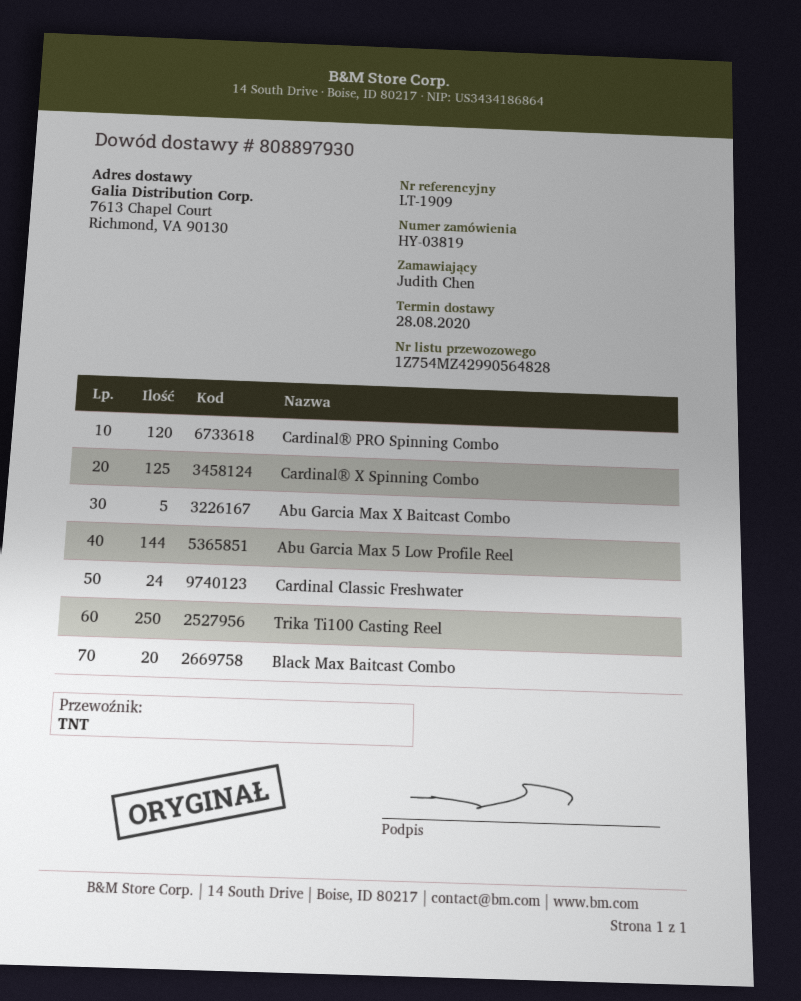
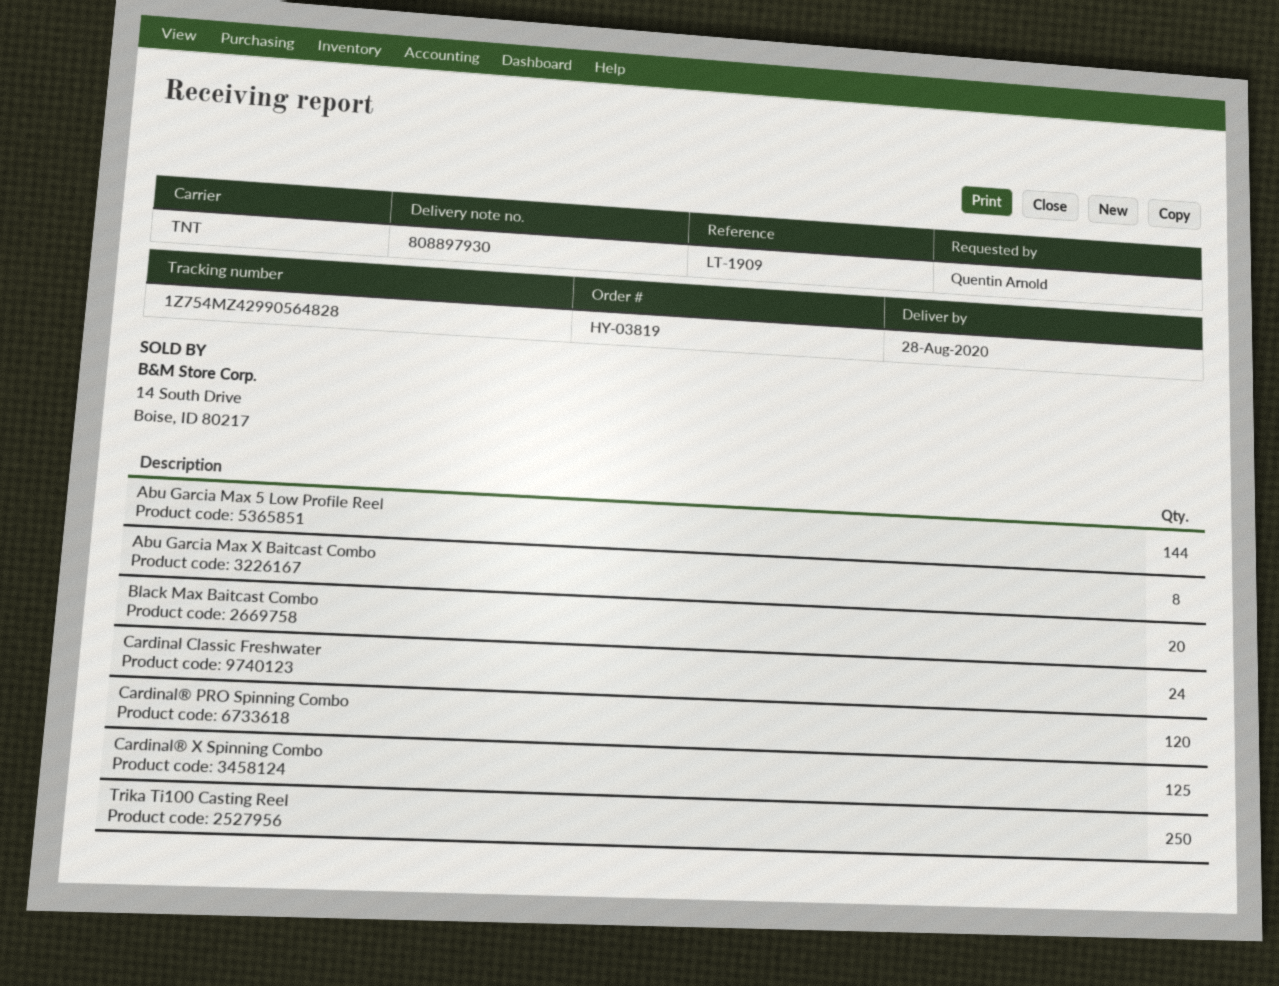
ordered by: Judith Chen -> Quentin Arnold
Abu Garcia Max X Baitcast Combo: 5 -> 8

